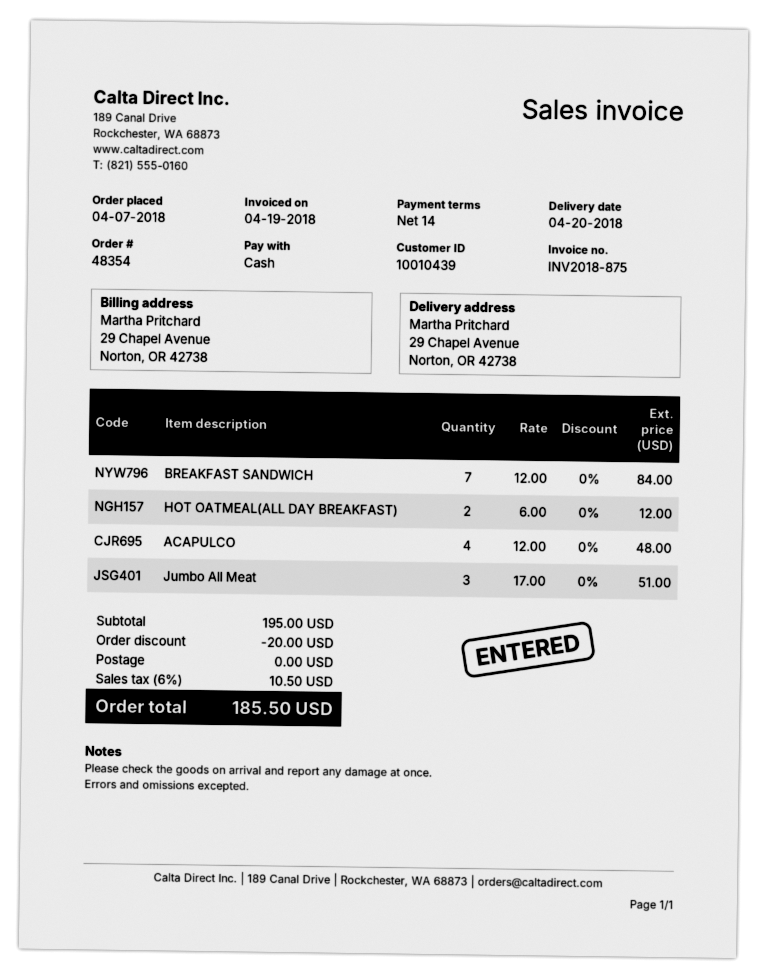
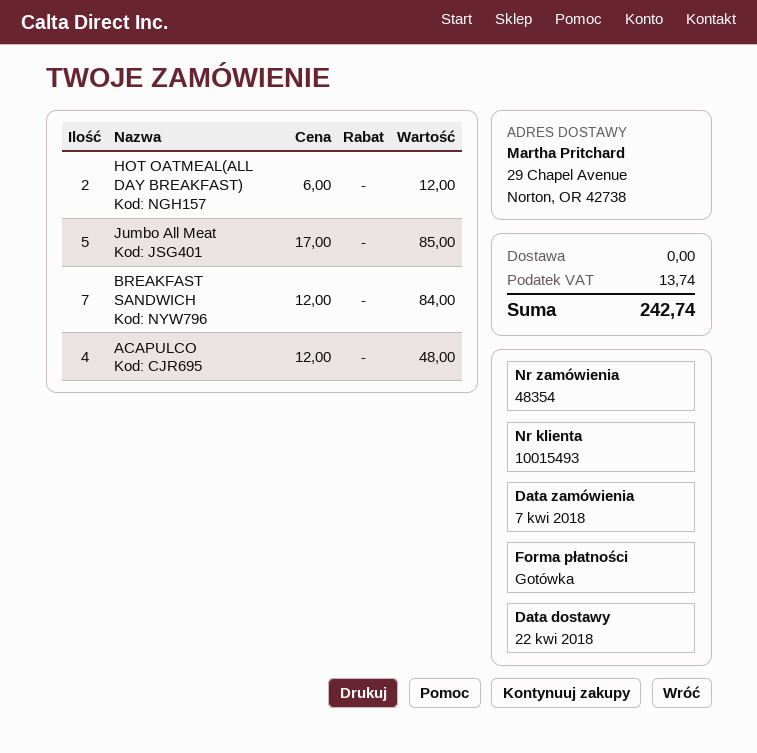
delivery date: 2018-04-20 -> 2018-04-22
customer number: 10010439 -> 10015493
Jumbo All Meat: 3 x 17.00 = 51.00 -> 5 x 17.00 = 85.00
discount: 20.00 -> none
tax: 10.50 -> 13.74
total: 185.50 -> 242.74

